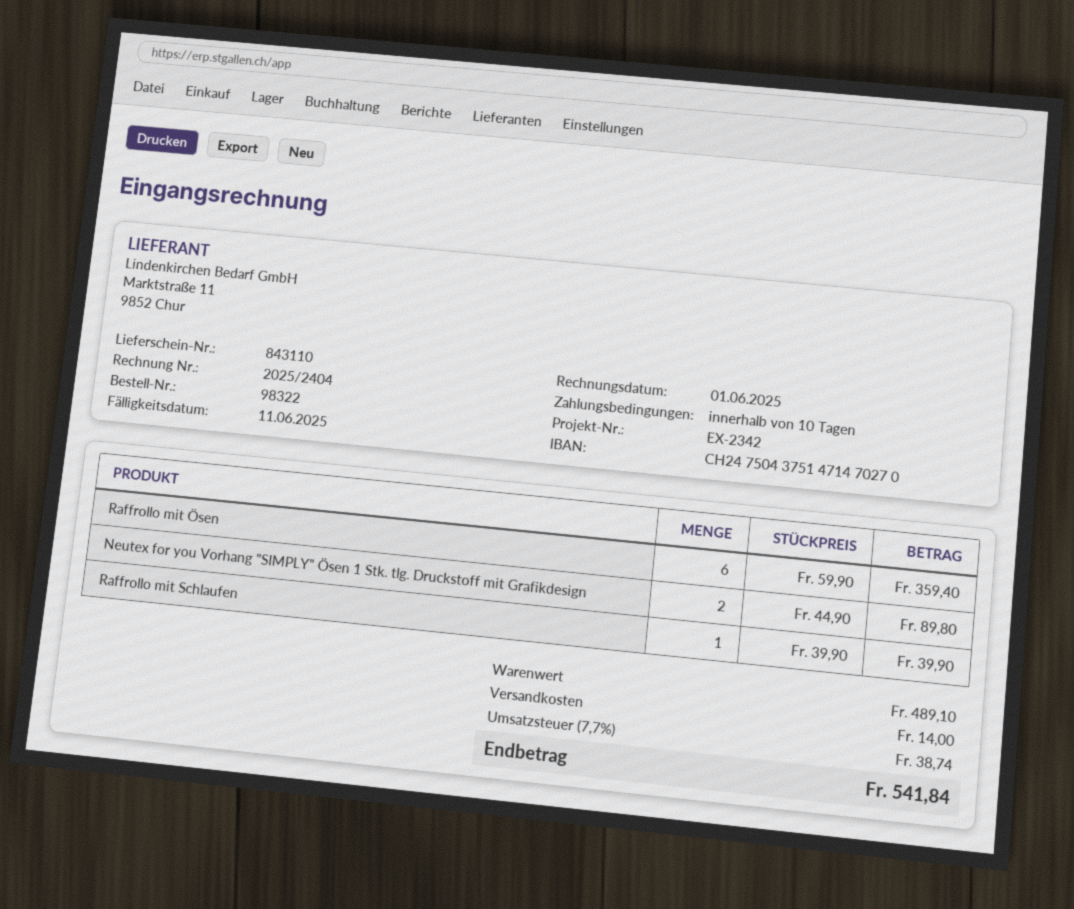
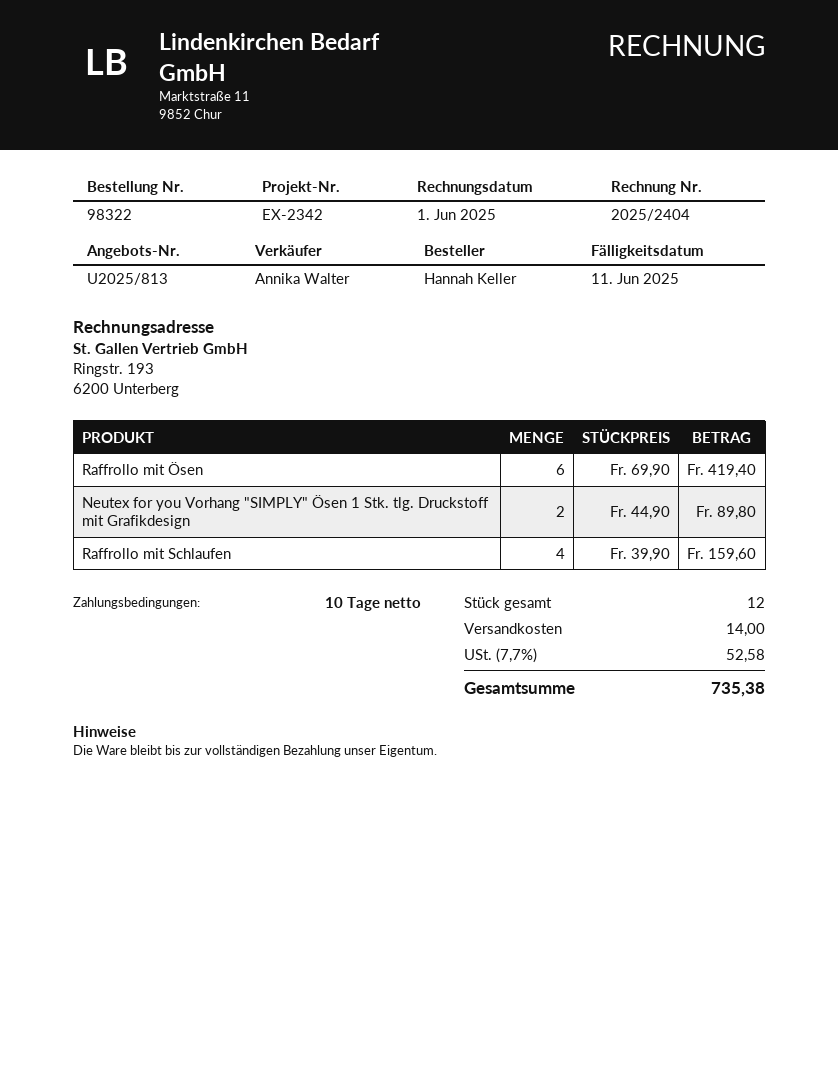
Raffrollo mit Ösen: 6 x 59.90 = 359.40 -> 6 x 69.90 = 419.40
Raffrollo mit Schlaufen: 1 x 39.90 = 39.90 -> 4 x 39.90 = 159.60
tax: 7.7% = 38.74 -> 7.7% = 52.58
total: 541.84 -> 735.38

